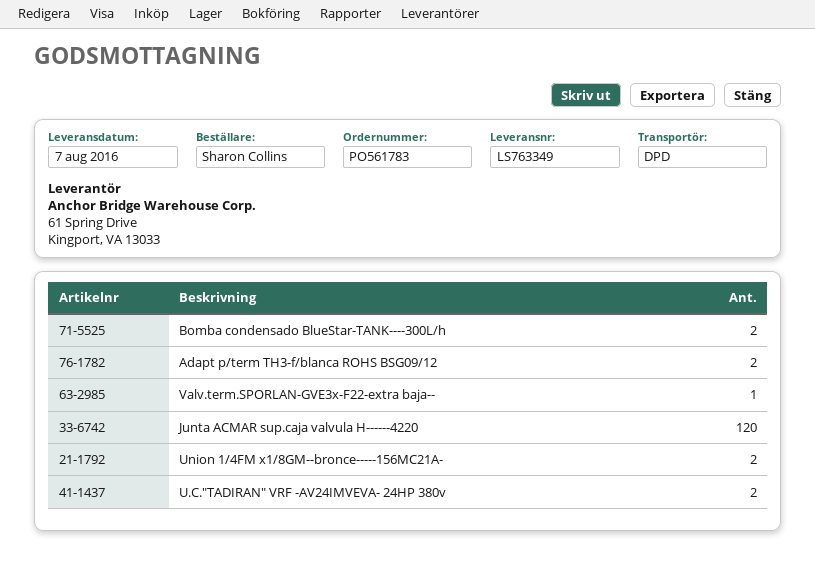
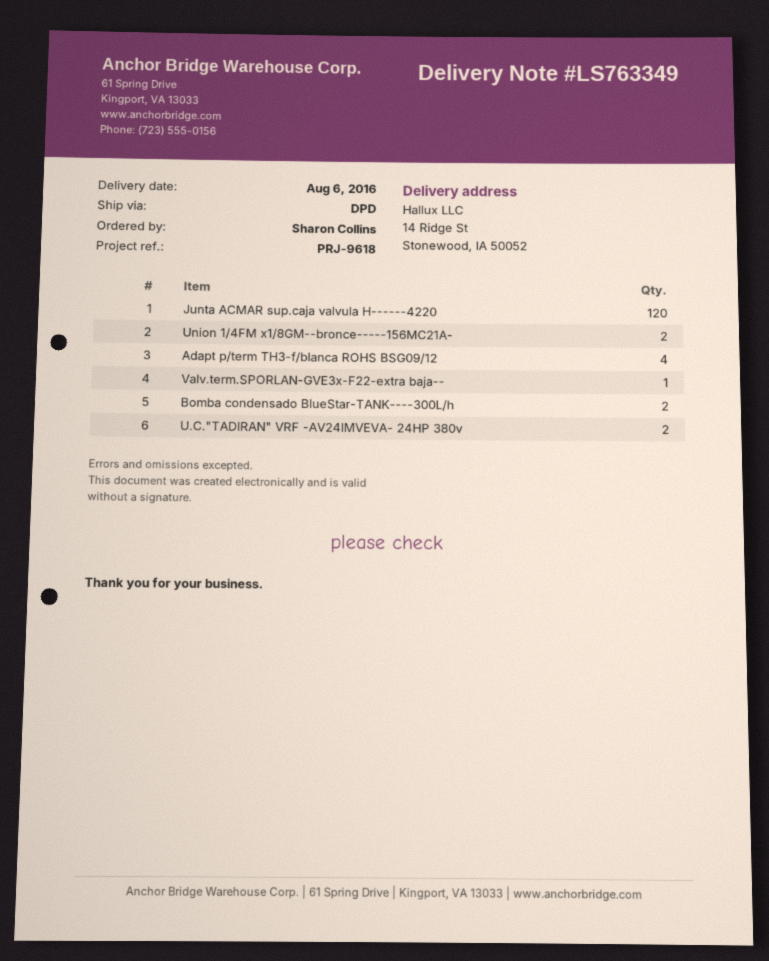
delivery date: 2016-08-07 -> 2016-08-06
Adapt p/term TH3-f/blanca ROHS BSG09/12: 2 -> 4

